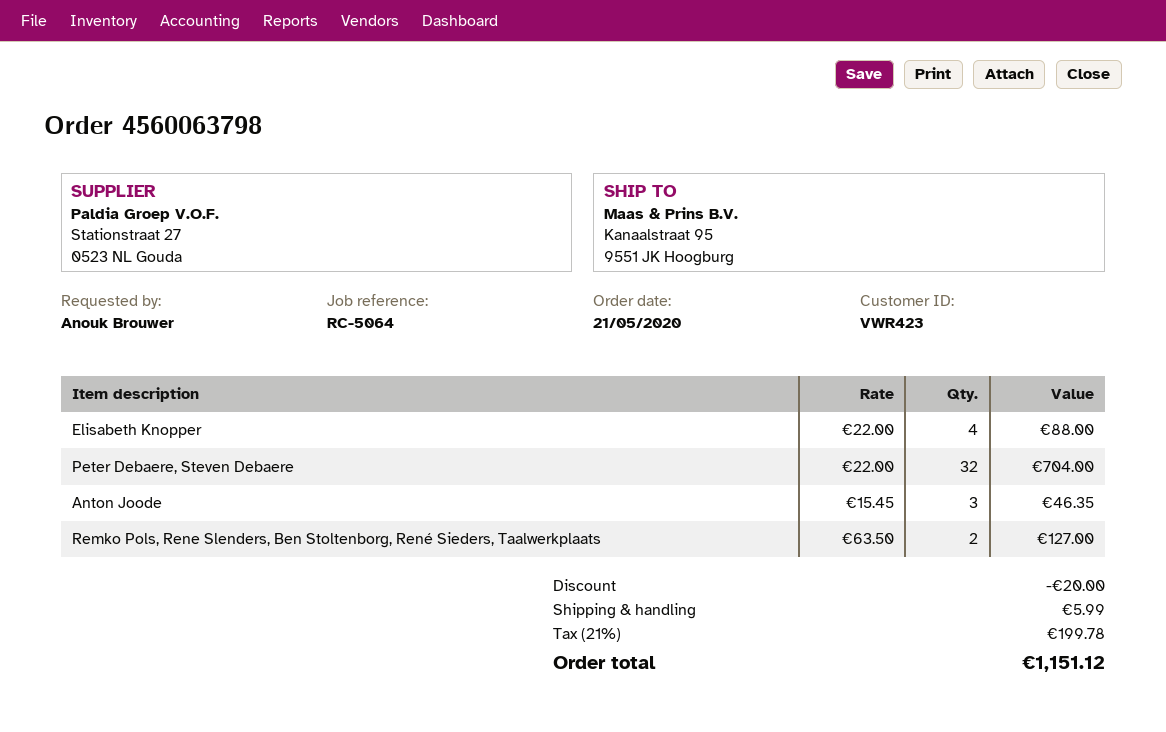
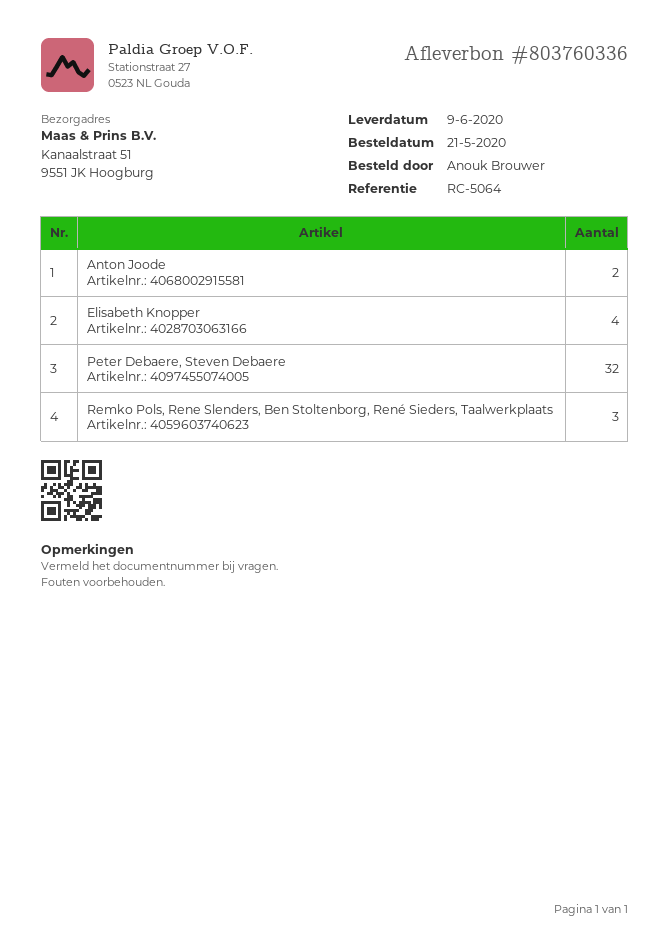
ship to: Kanaalstraat 95, 9551 JK Hoogburg -> Kanaalstraat 51, 9551 JK Hoogburg
Anton Joode: 3 -> 2
Remko Pols, Rene Slenders, Ben Stoltenborg, René Sieders, Taalwerkplaats: 2 -> 3

